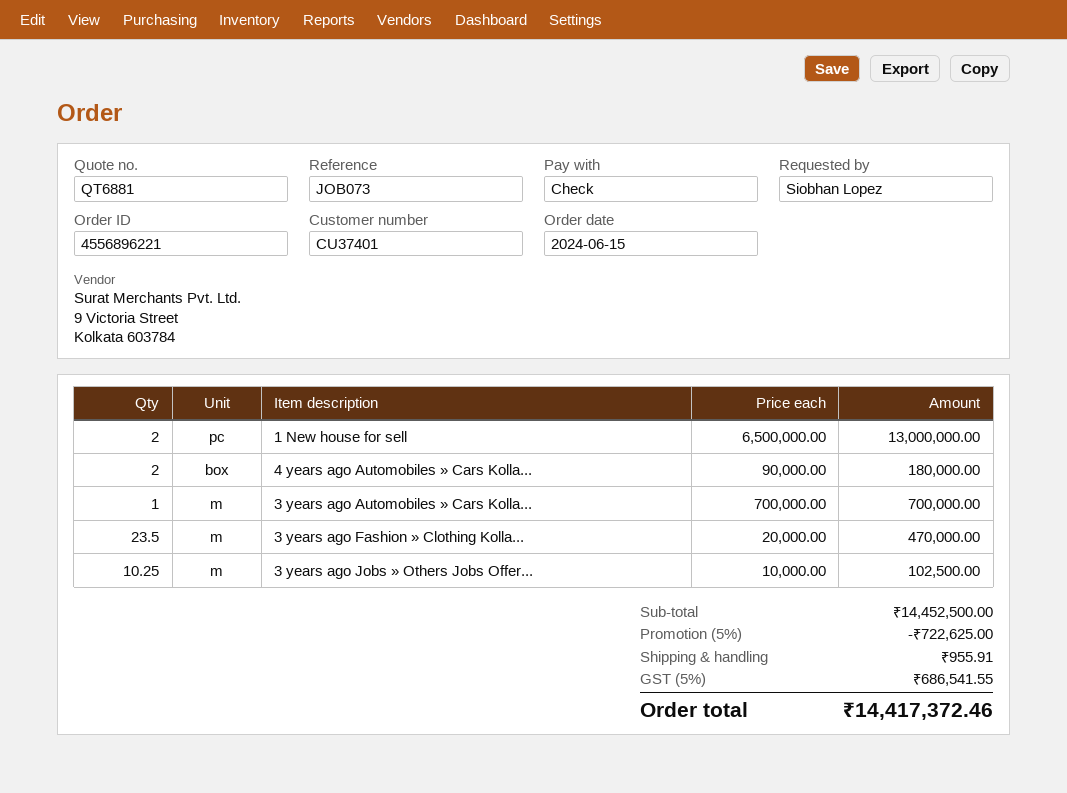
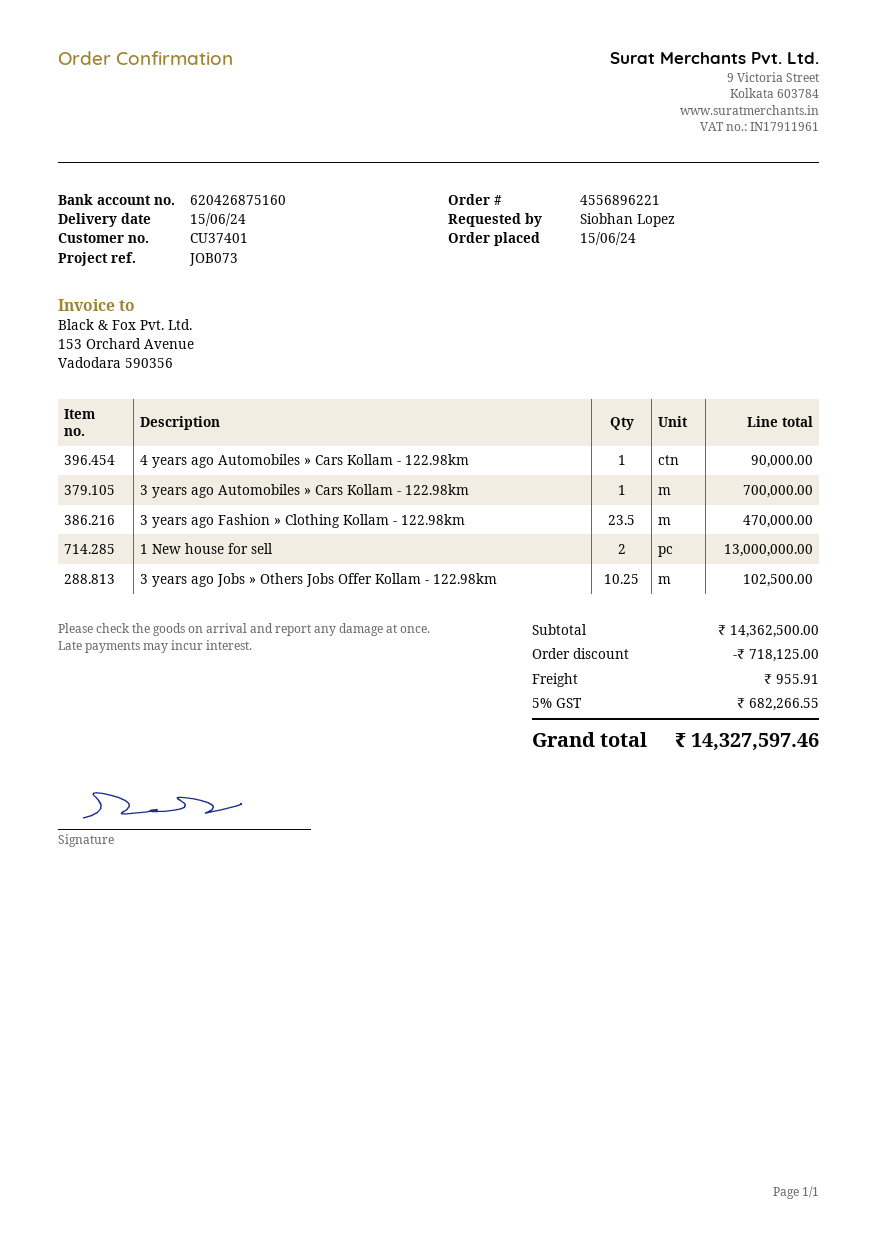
4 years ago Automobiles » Cars Kolla...: 2 for 180000.00 -> 1 for 90000.00
subtotal: 14452500.00 -> 14362500.00
discount: 722625.00 -> 718125.00
tax: 5% = 686541.55 -> 5% = 682266.55
total: 14417372.46 -> 14327597.46

